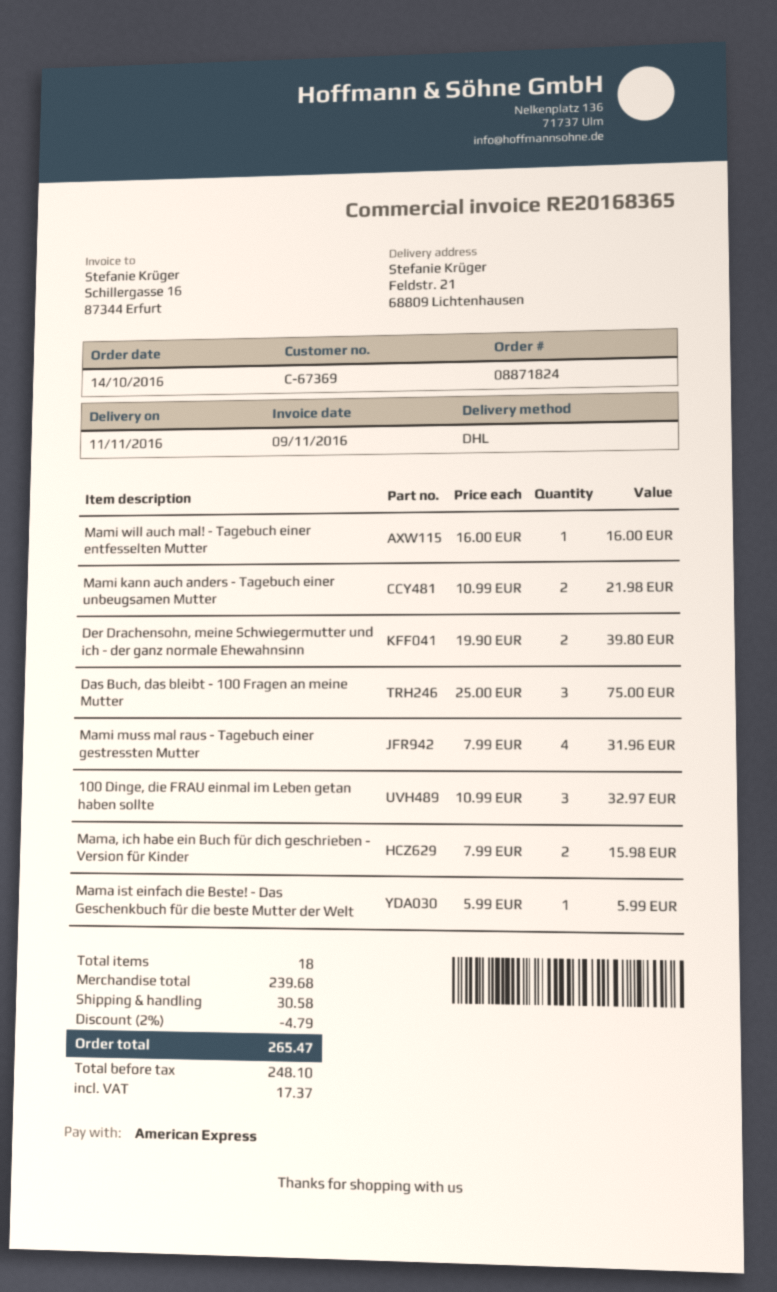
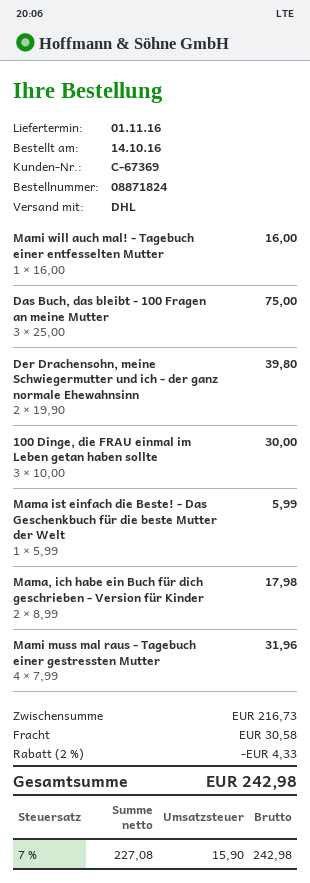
delivery date: 2016-11-11 -> 2016-11-01
Mami kann auch anders - Tagebuch einer unbeugsamen Mutter: 2 x 10.99 = 21.98 -> none
100 Dinge, die FRAU einmal im Leben getan haben sollte: 3 x 10.99 = 32.97 -> 3 x 10.00 = 30.00
Mama, ich habe ein Buch für dich geschrieben - Version für Kinder: 2 x 7.99 = 15.98 -> 2 x 8.99 = 17.98
subtotal: 239.68 -> 216.73
discount: 2% = 4.79 -> 2% = 4.33
net: 248.10 -> 227.08
tax: 17.37 -> 15.90
total: 265.47 -> 242.98

